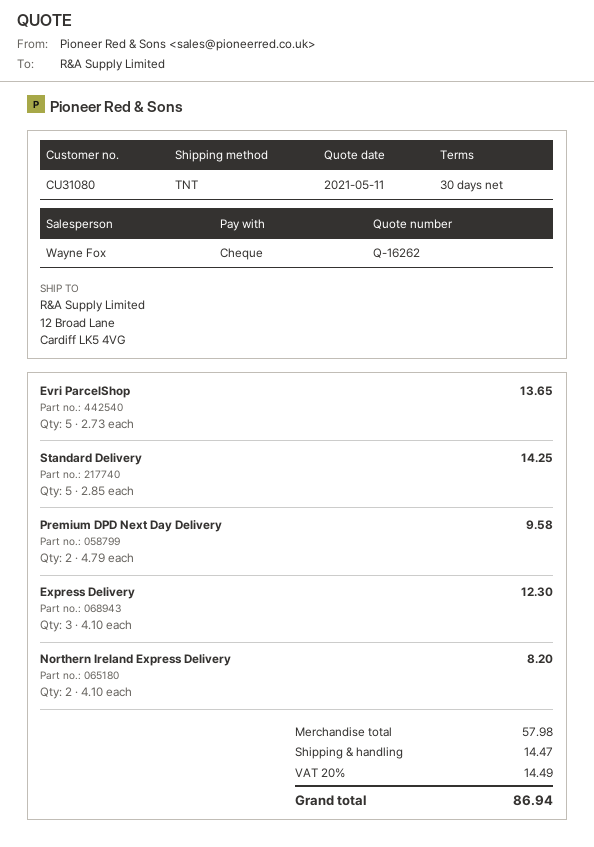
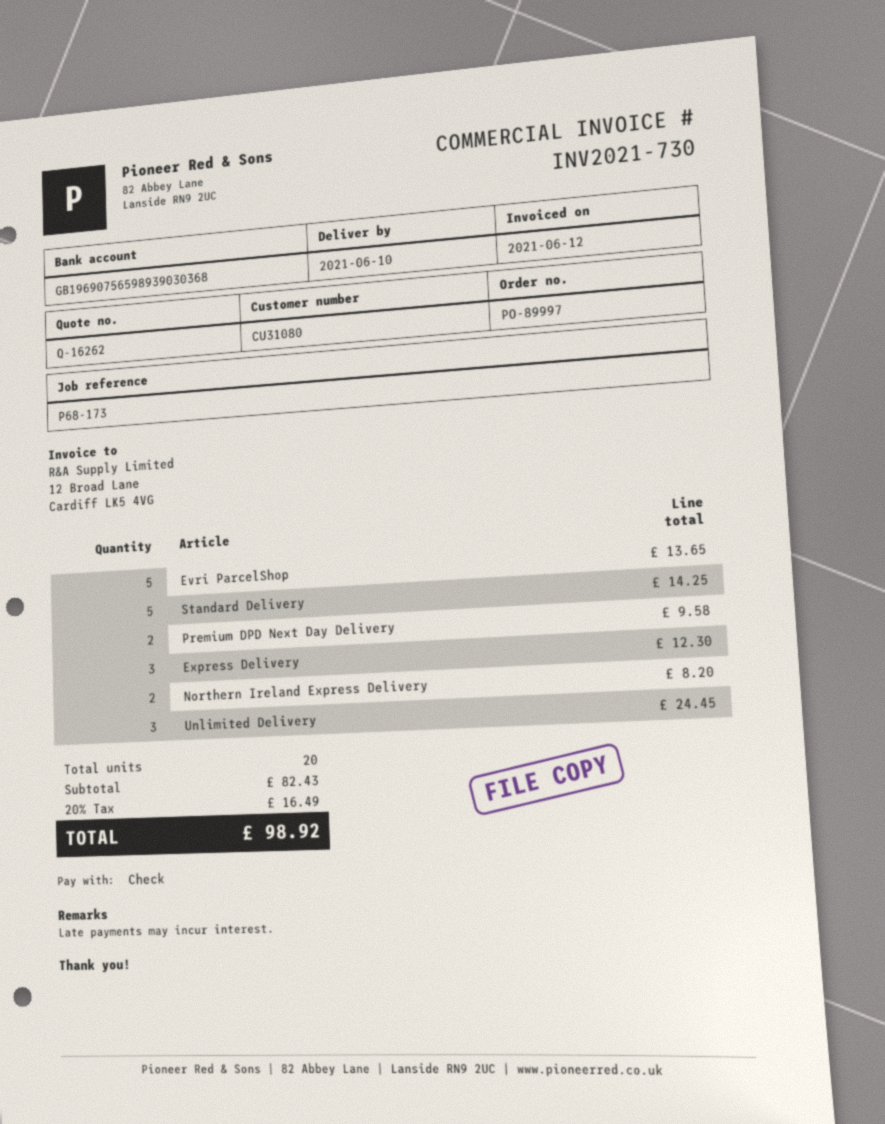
Unlimited Delivery: none -> 3 for 24.45
subtotal: 57.98 -> 82.43
shipping: 14.47 -> none
tax: 20% = 14.49 -> 20% = 16.49
total: 86.94 -> 98.92

